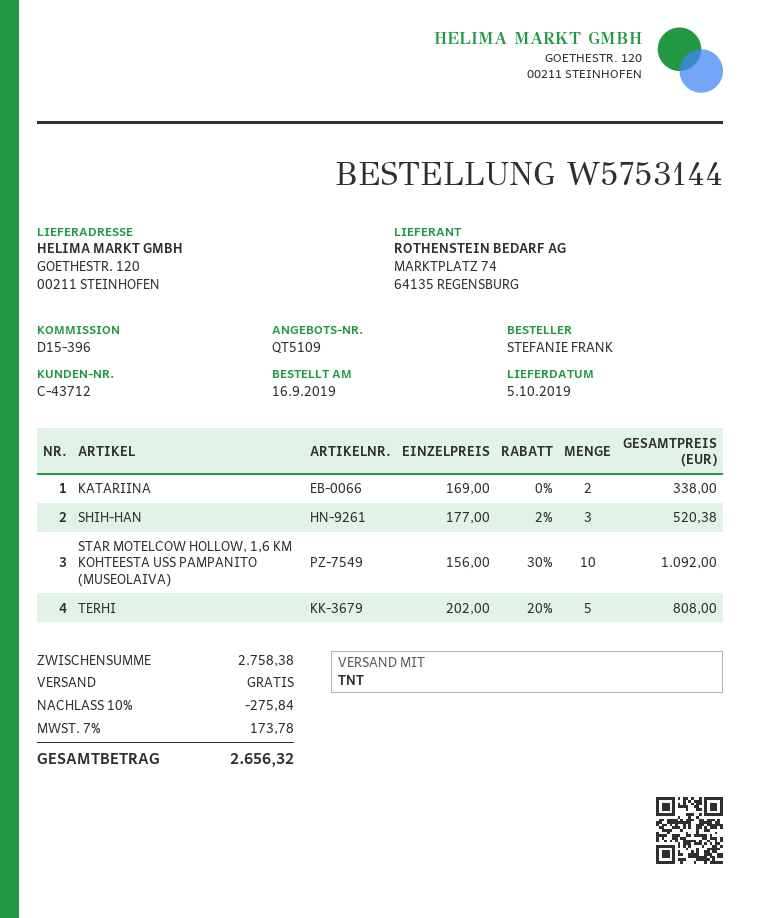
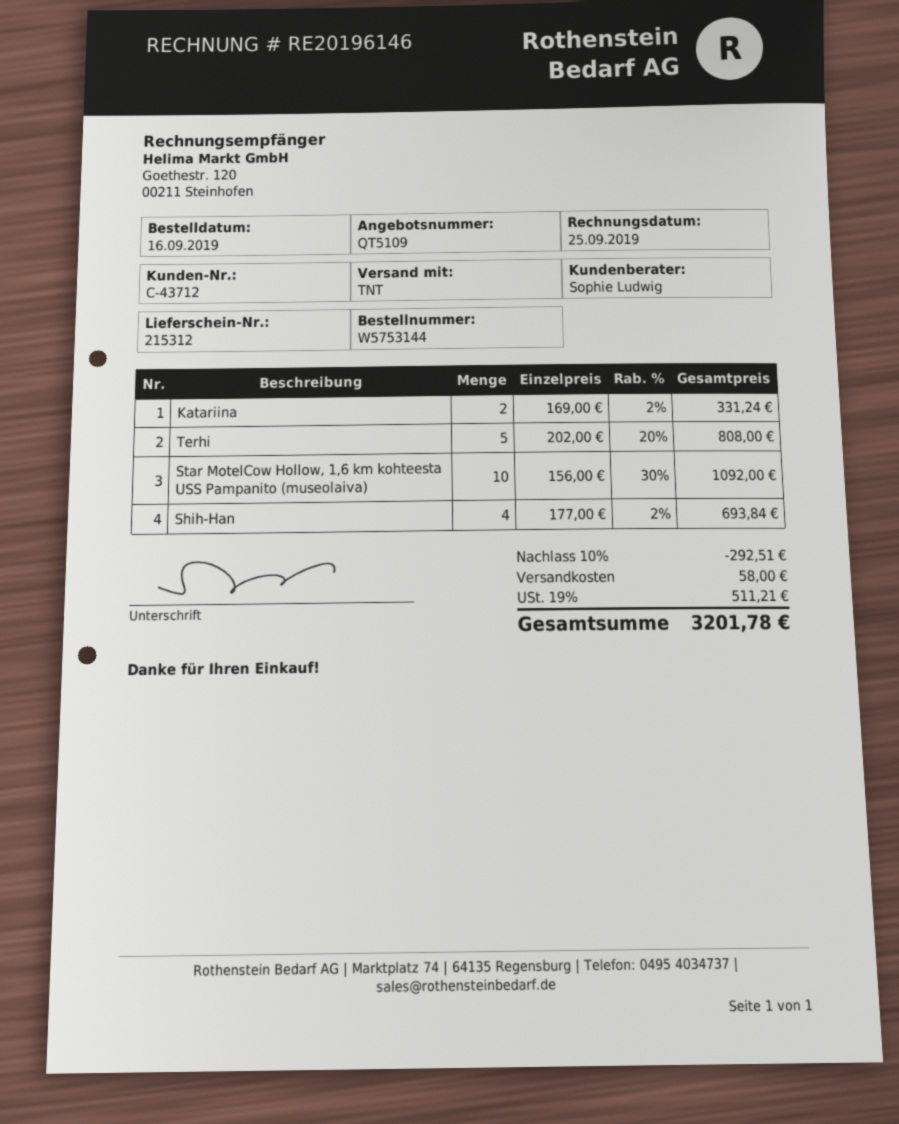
KATARIINA: 2 x 169.00 = 338.00 -> 2 x 169.00 - 2% = 331.24
SHIH-HAN: 3 x 177.00 - 2% = 520.38 -> 4 x 177.00 - 2% = 693.84
discount: 10% = 275.84 -> 10% = 292.51
shipping: 0.00 -> 58.00
tax: 7% = 173.78 -> 19% = 511.21
total: 2656.32 -> 3201.78

